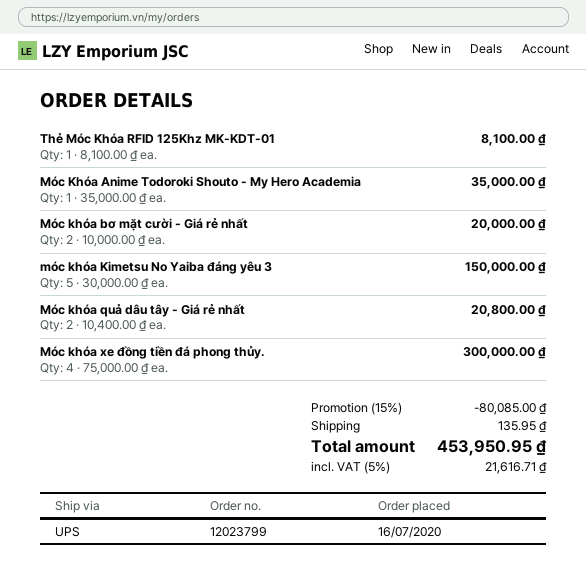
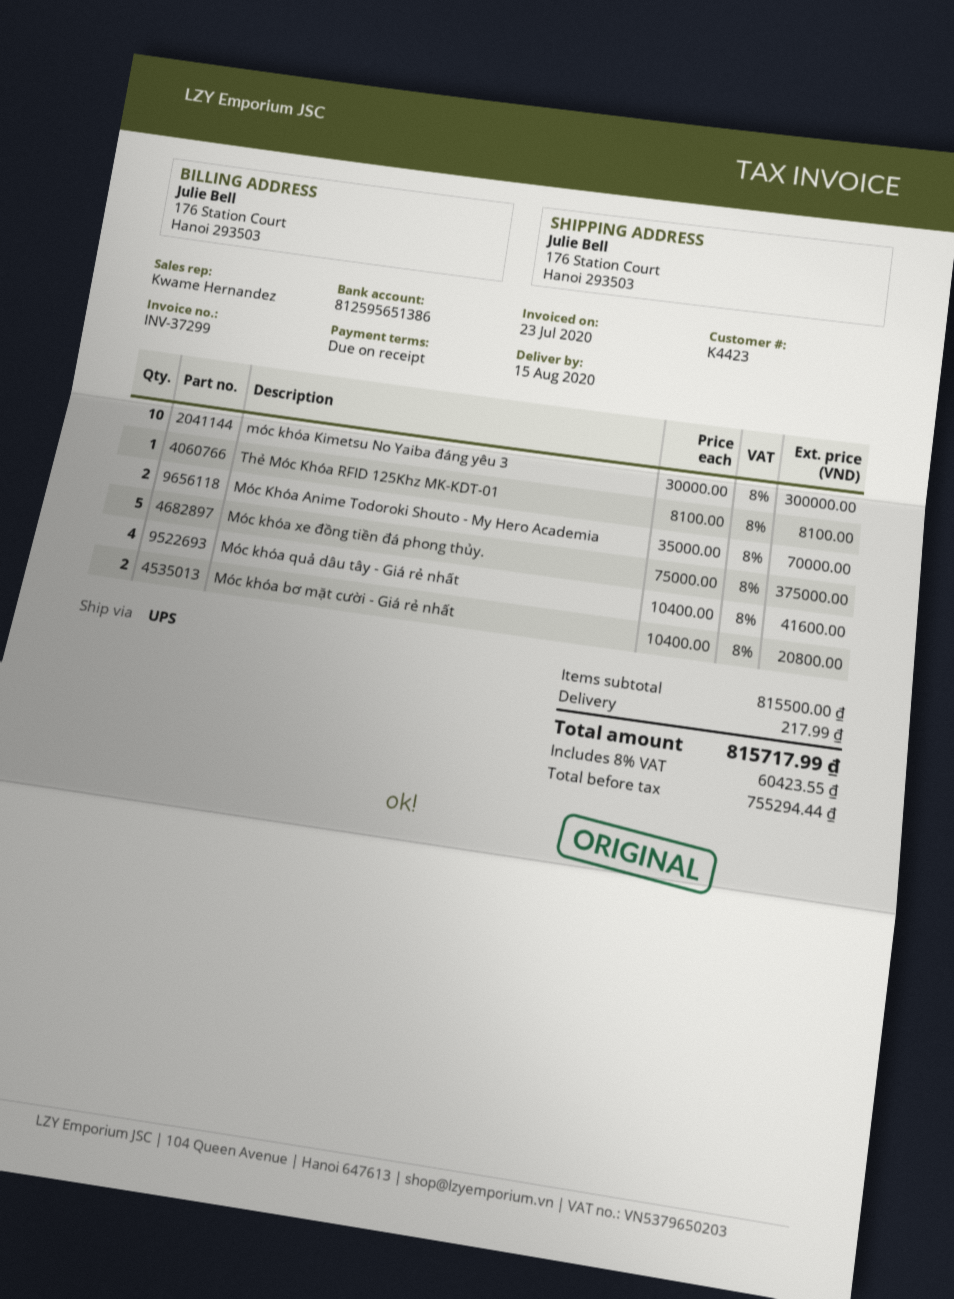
Móc Khóa Anime Todoroki Shouto - My Hero Academia: 1 x 35000.00 = 35000.00 -> 2 x 35000.00 = 70000.00
Móc khóa bơ mặt cười - Giá rẻ nhất: 2 x 10000.00 = 20000.00 -> 2 x 10400.00 = 20800.00
móc khóa Kimetsu No Yaiba đáng yêu 3: 5 x 30000.00 = 150000.00 -> 10 x 30000.00 = 300000.00
Móc khóa quả dâu tây - Giá rẻ nhất: 2 x 10400.00 = 20800.00 -> 4 x 10400.00 = 41600.00
Móc khóa xe đồng tiền đá phong thủy.: 4 x 75000.00 = 300000.00 -> 5 x 75000.00 = 375000.00
discount: 15% = 80085.00 -> none
shipping: 135.95 -> 217.99
tax: 5% = 21616.71 -> 8% = 60423.55
total: 453950.95 -> 815717.99

